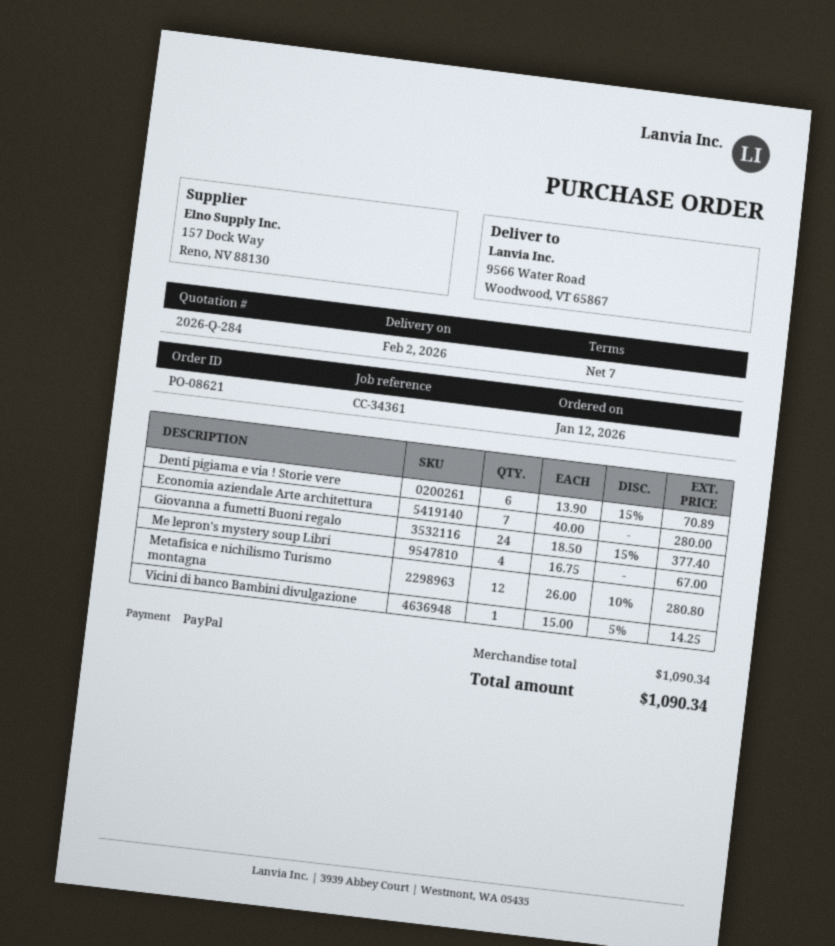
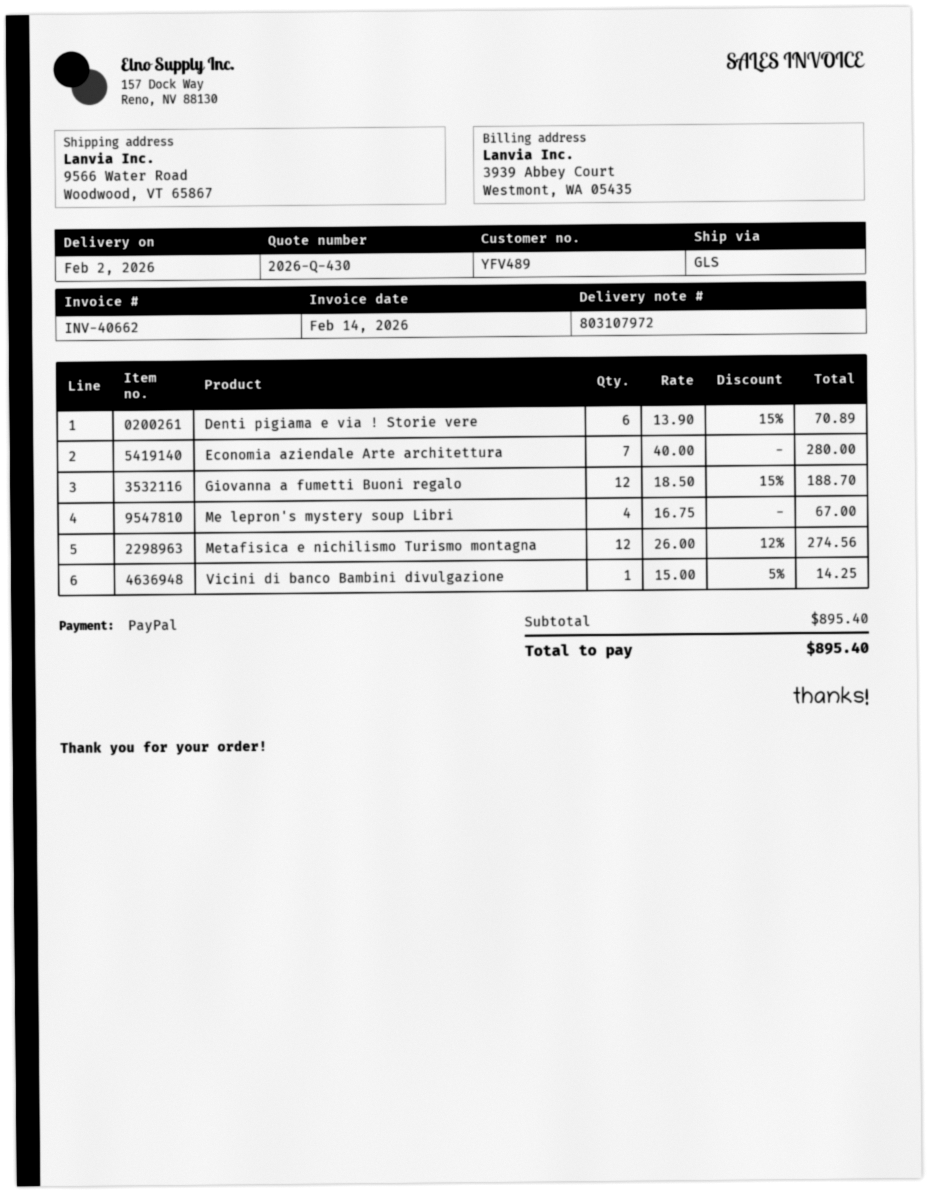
quote number: 2026-Q-284 -> 2026-Q-430
Giovanna a fumetti Buoni regalo: 24 x 18.50 - 15% = 377.40 -> 12 x 18.50 - 15% = 188.70
Metafisica e nichilismo Turismo montagna: 12 x 26.00 - 10% = 280.80 -> 12 x 26.00 - 12% = 274.56
subtotal: 1090.34 -> 895.40
total: 1090.34 -> 895.40

